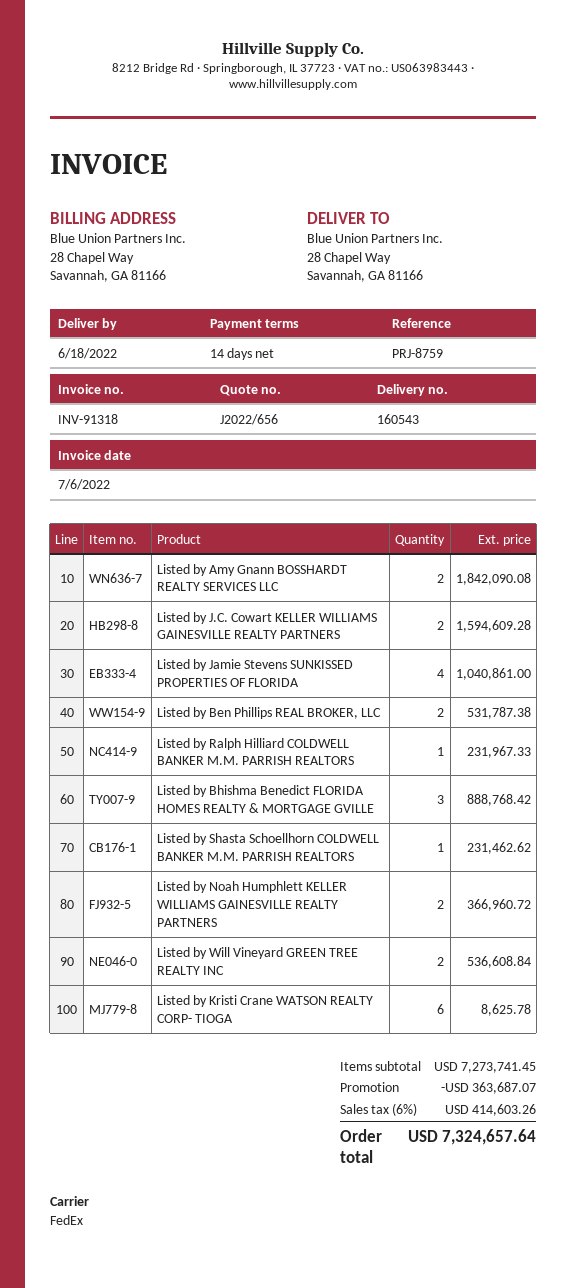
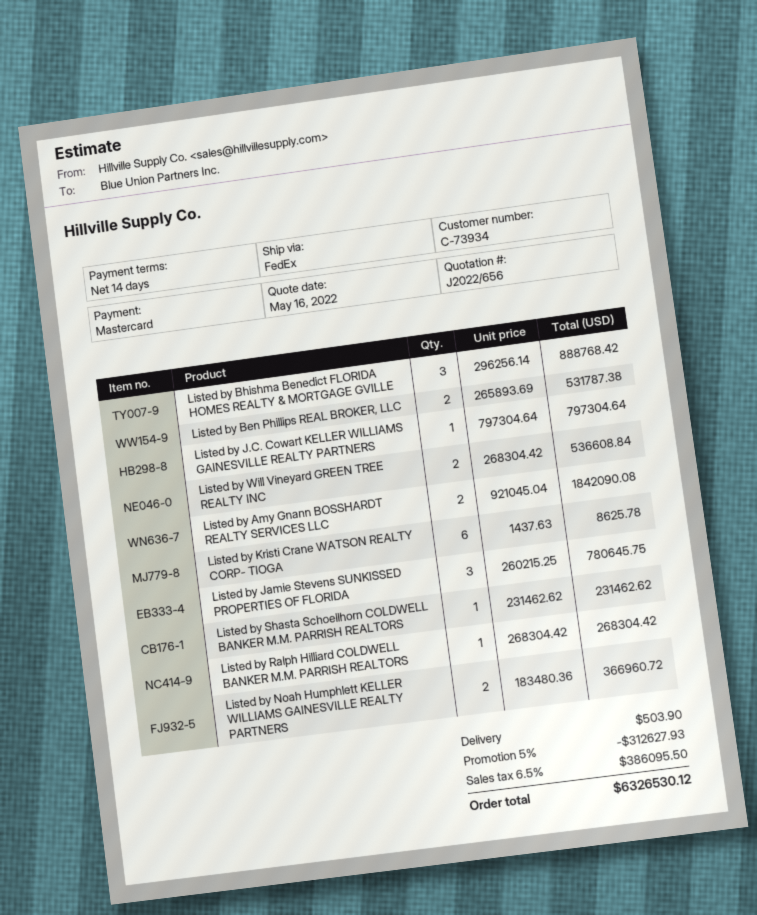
Listed by J.C. Cowart KELLER WILLIAMS GAINESVILLE REALTY PARTNERS: 2 for 1594609.28 -> 1 for 797304.64
Listed by Jamie Stevens SUNKISSED PROPERTIES OF FLORIDA: 4 for 1040861.00 -> 3 for 780645.75
Listed by Ralph Hilliard COLDWELL BANKER M.M. PARRISH REALTORS: 1 for 231967.33 -> 1 for 268304.42
discount: 363687.07 -> 312627.93
shipping: none -> 503.90
tax: 6% = 414603.26 -> 6.5% = 386095.50
total: 7324657.64 -> 6326530.12

